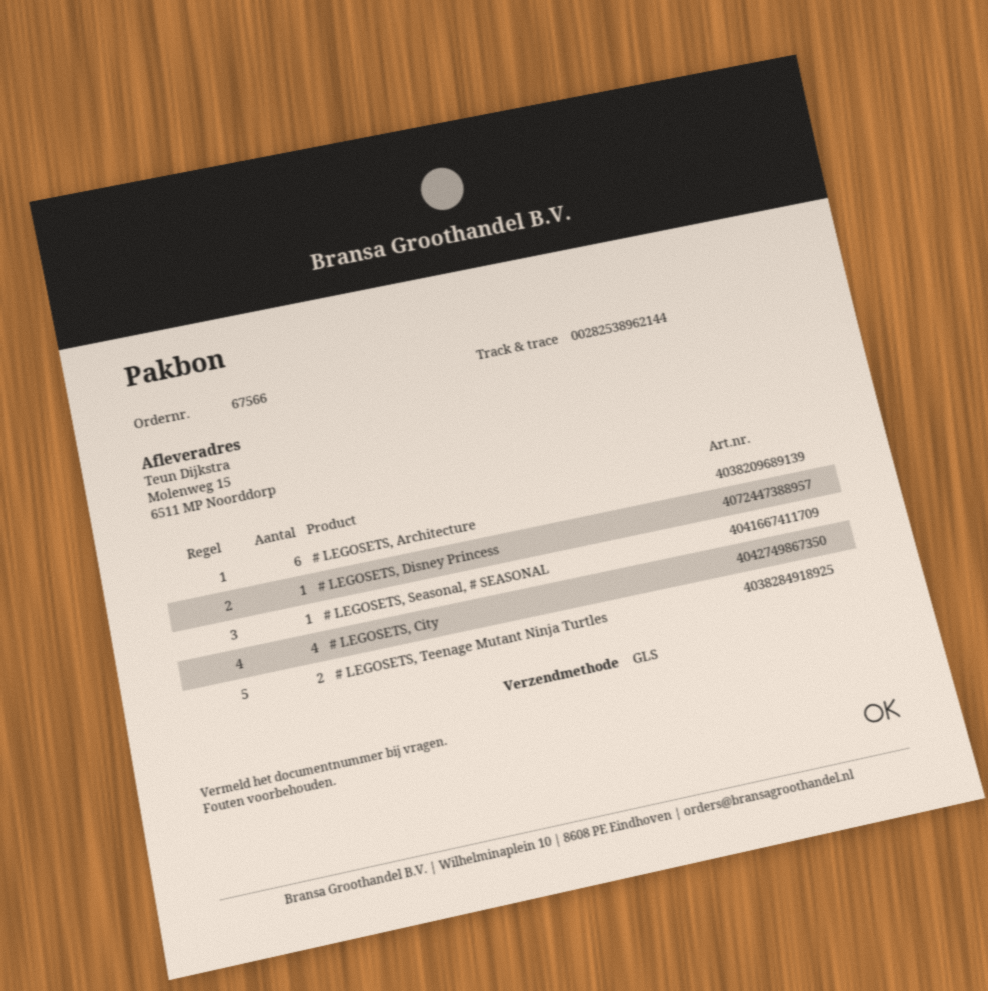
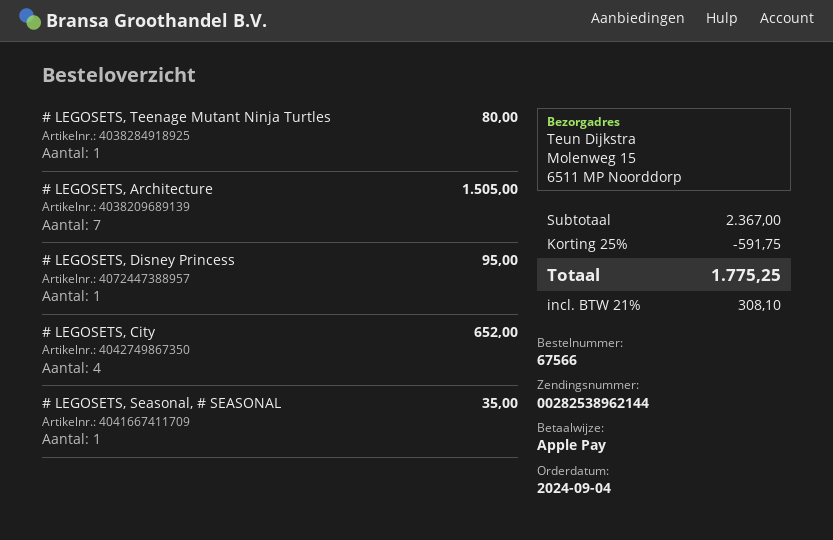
# LEGOSETS, Architecture: 6 -> 7
# LEGOSETS, Teenage Mutant Ninja Turtles: 2 -> 1

